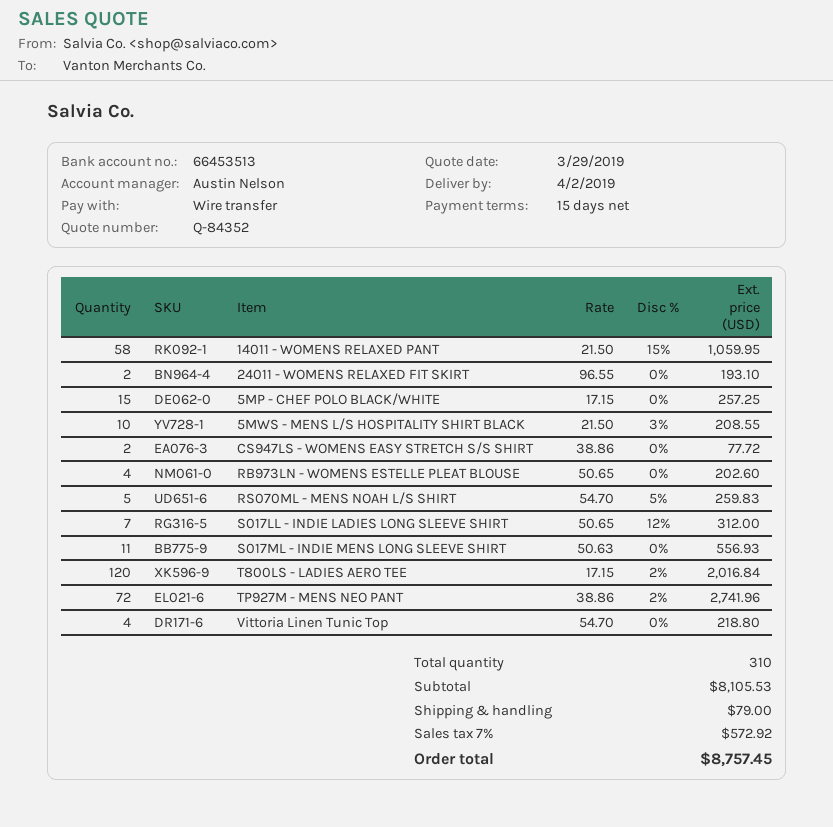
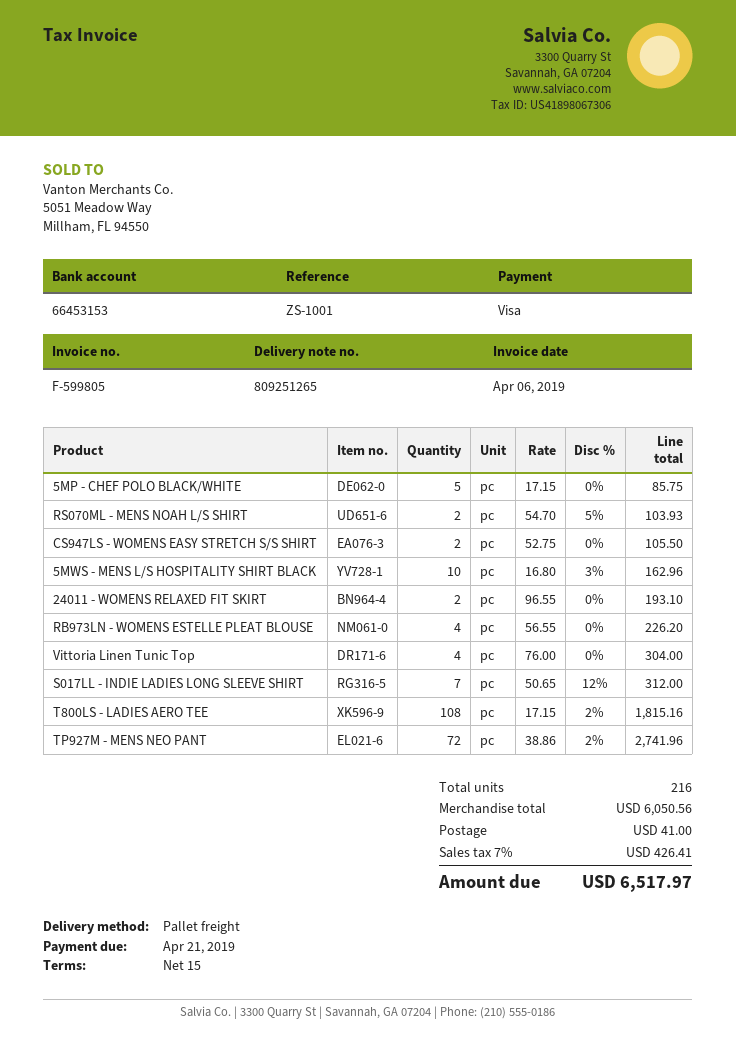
payment method: bank transfer -> Visa
bank account: 66453513 -> 66453153
14011 - WOMENS RELAXED PANT: 58 x 21.50 - 15% = 1059.95 -> none
5MP - CHEF POLO BLACK/WHITE: 15 x 17.15 = 257.25 -> 5 x 17.15 = 85.75
5MWS - MENS L/S HOSPITALITY SHIRT BLACK: 10 x 21.50 - 3% = 208.55 -> 10 x 16.80 - 3% = 162.96
CS947LS - WOMENS EASY STRETCH S/S SHIRT: 2 x 38.86 = 77.72 -> 2 x 52.75 = 105.50
RB973LN - WOMENS ESTELLE PLEAT BLOUSE: 4 x 50.65 = 202.60 -> 4 x 56.55 = 226.20
RS070ML - MENS NOAH L/S SHIRT: 5 x 54.70 - 5% = 259.83 -> 2 x 54.70 - 5% = 103.93
S017ML - INDIE MENS LONG SLEEVE SHIRT: 11 x 50.63 = 556.93 -> none
T800LS - LADIES AERO TEE: 120 x 17.15 - 2% = 2016.84 -> 108 x 17.15 - 2% = 1815.16
Vittoria Linen Tunic Top: 4 x 54.70 = 218.80 -> 4 x 76.00 = 304.00
total quantity: 310 -> 216
subtotal: 8105.53 -> 6050.56
shipping: 79.00 -> 41.00
tax: 7% = 572.92 -> 7% = 426.41
total: 8757.45 -> 6517.97

